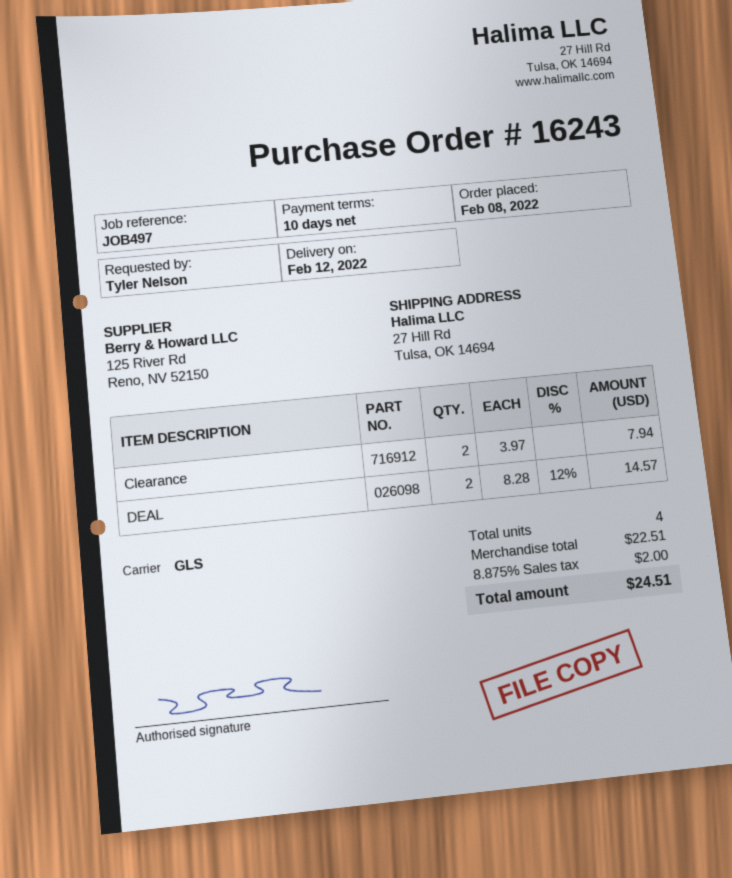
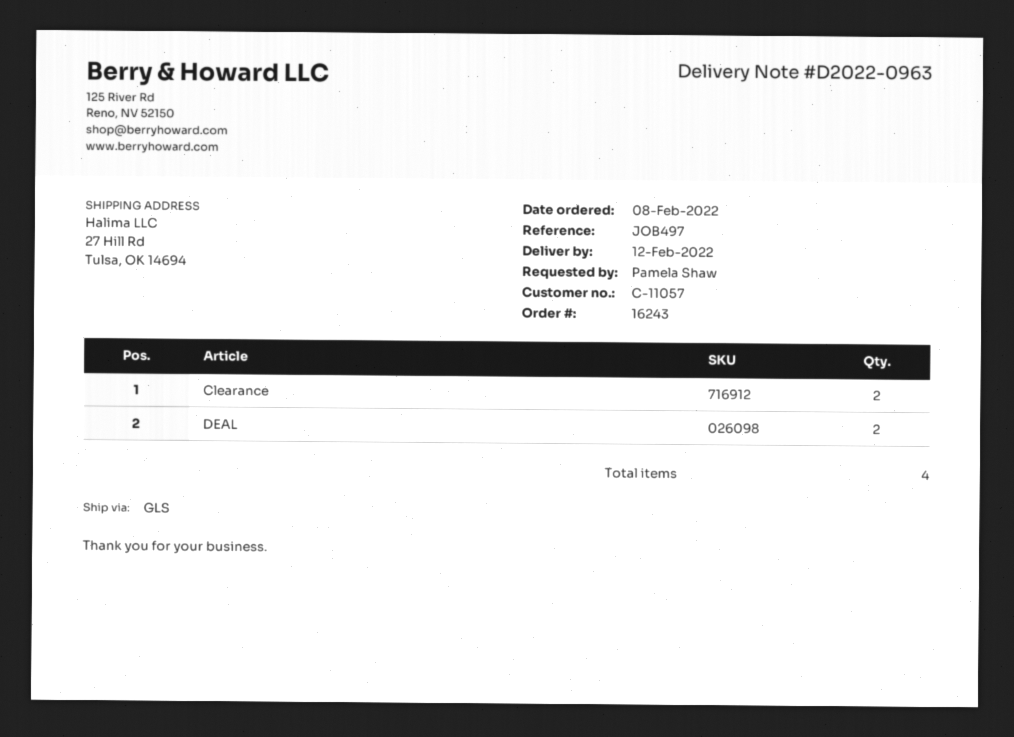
ordered by: Tyler Nelson -> Pamela Shaw

